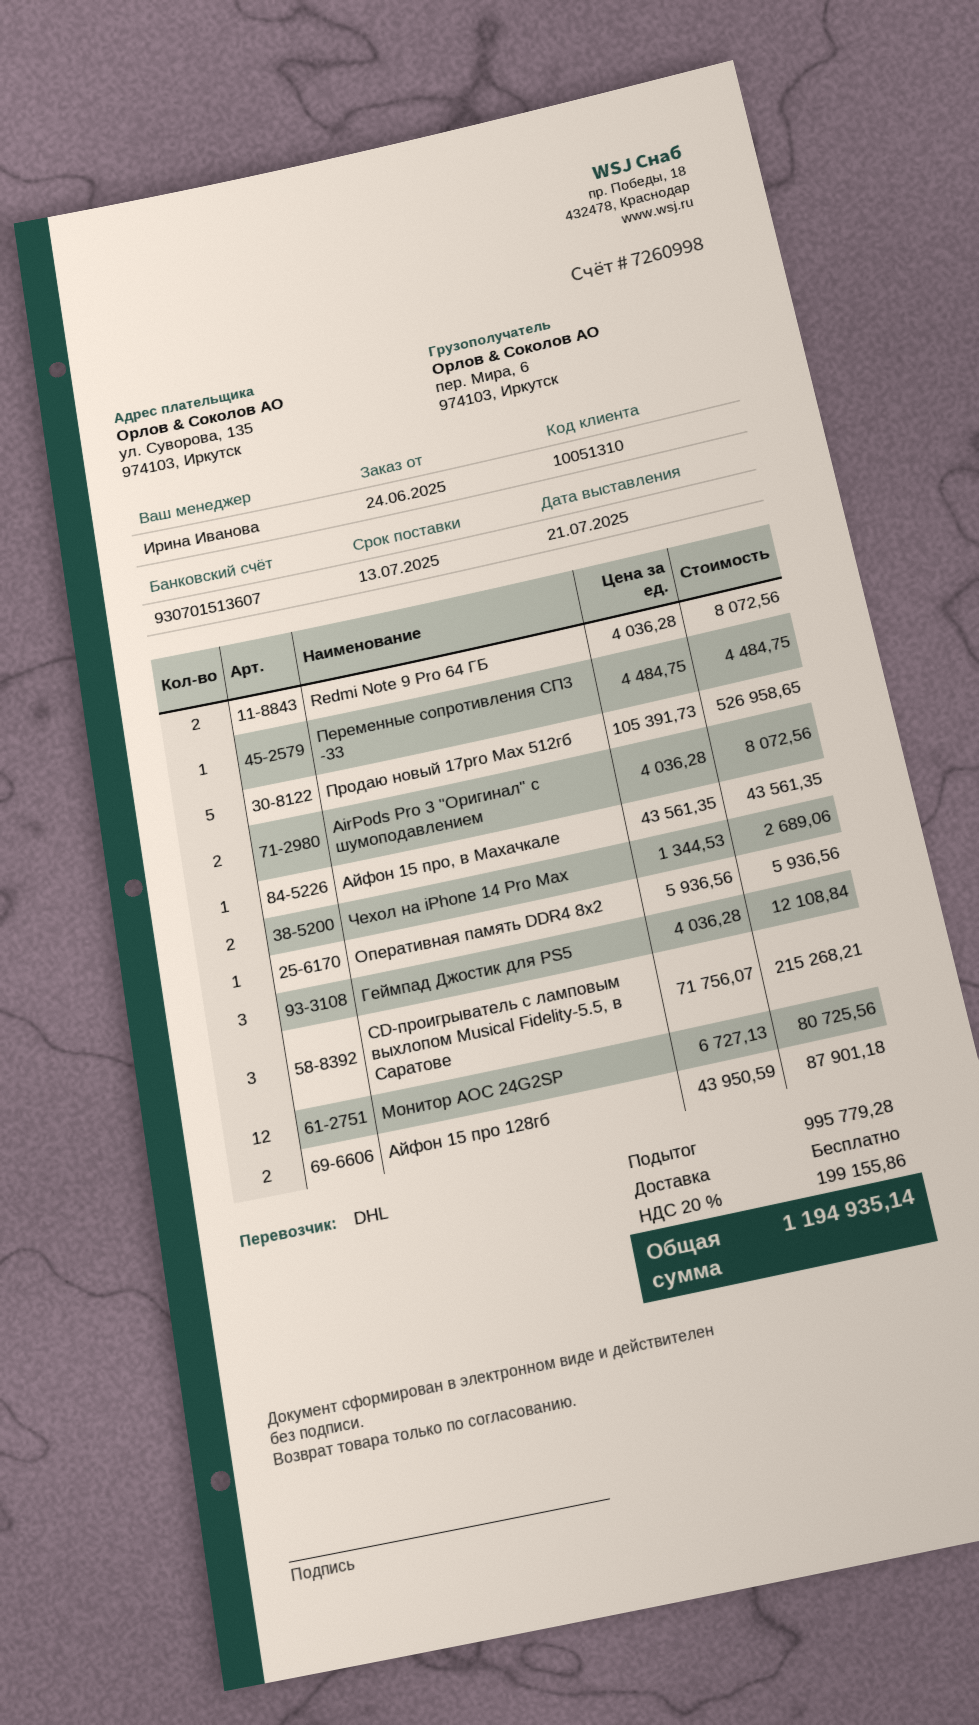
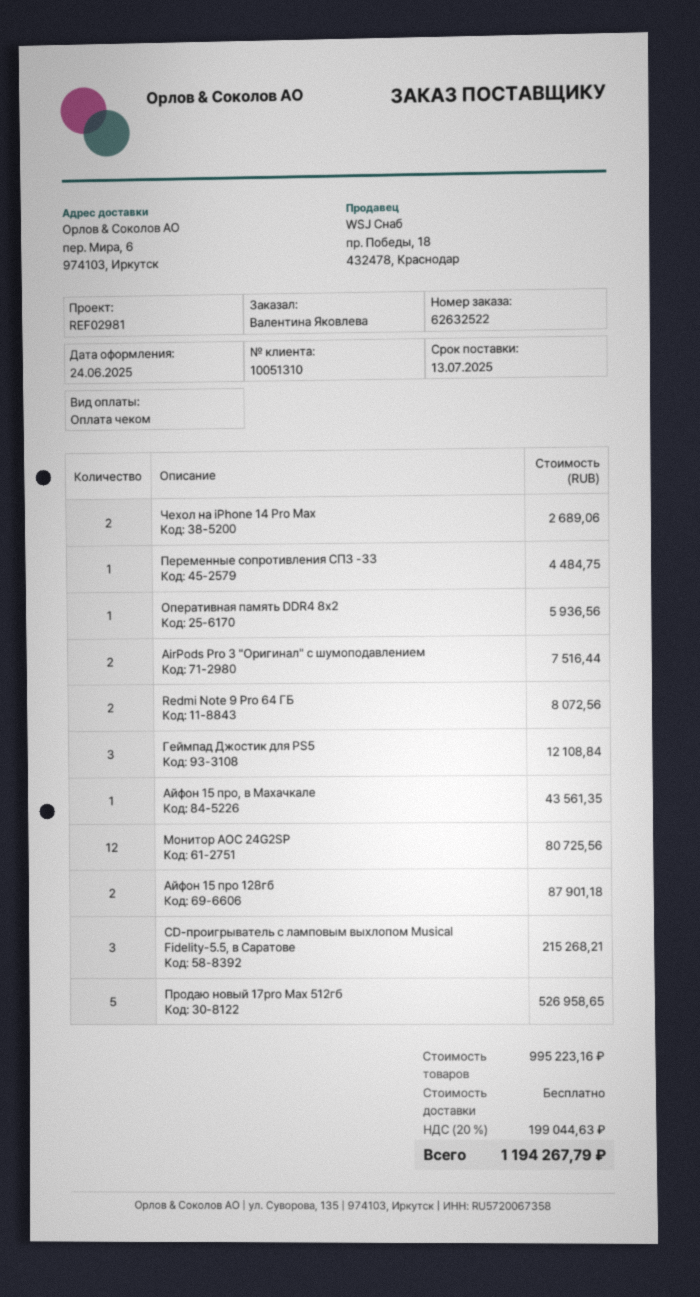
AirPods Pro 3 "Оригинал" с шумоподавлением: 2 for 8072.56 -> 2 for 7516.44
subtotal: 995779.28 -> 995223.16
tax: 20% = 199155.86 -> 20% = 199044.63
total: 1194935.14 -> 1194267.79

